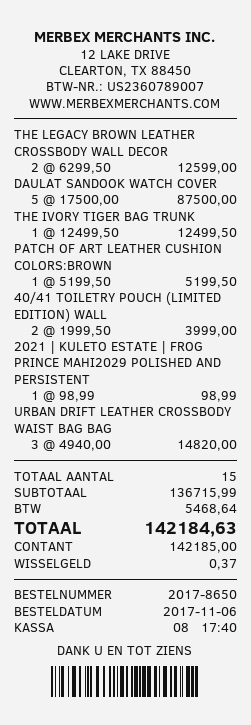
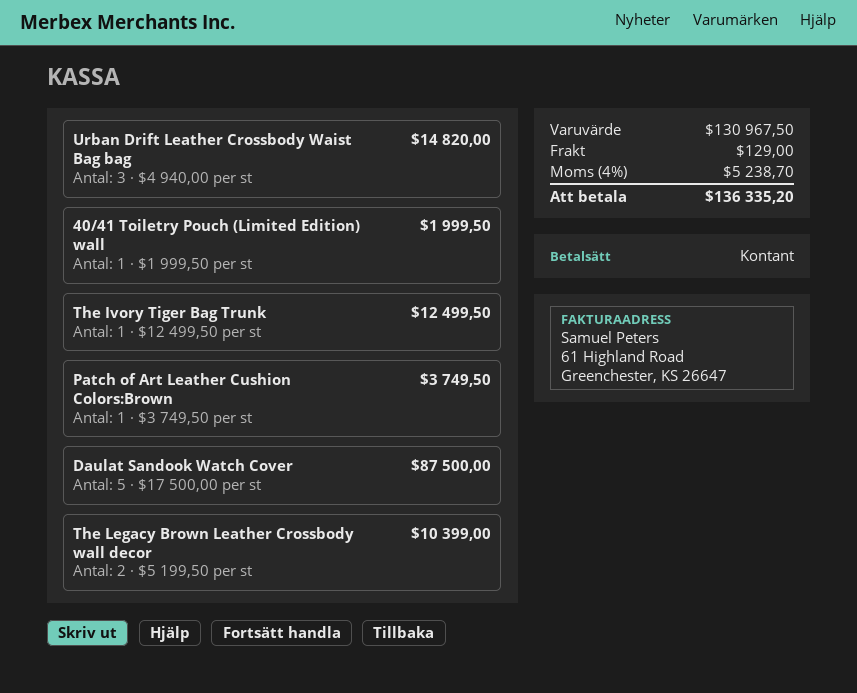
THE LEGACY BROWN LEATHER CROSSBODY WALL DECOR: 2 x 6299.50 = 12599.00 -> 2 x 5199.50 = 10399.00
PATCH OF ART LEATHER CUSHION COLORS:BROWN: 1 x 5199.50 = 5199.50 -> 1 x 3749.50 = 3749.50
40/41 TOILETRY POUCH (LIMITED EDITION) WALL: 2 x 1999.50 = 3999.00 -> 1 x 1999.50 = 1999.50
2021 | KULETO ESTATE | FROG PRINCE MAHI2029 POLISHED AND PERSISTENT: 1 x 98.99 = 98.99 -> none
subtotal: 136715.99 -> 130967.50
shipping: none -> 129.00
tax: 5468.64 -> 5238.70
total: 142184.63 -> 136335.20

